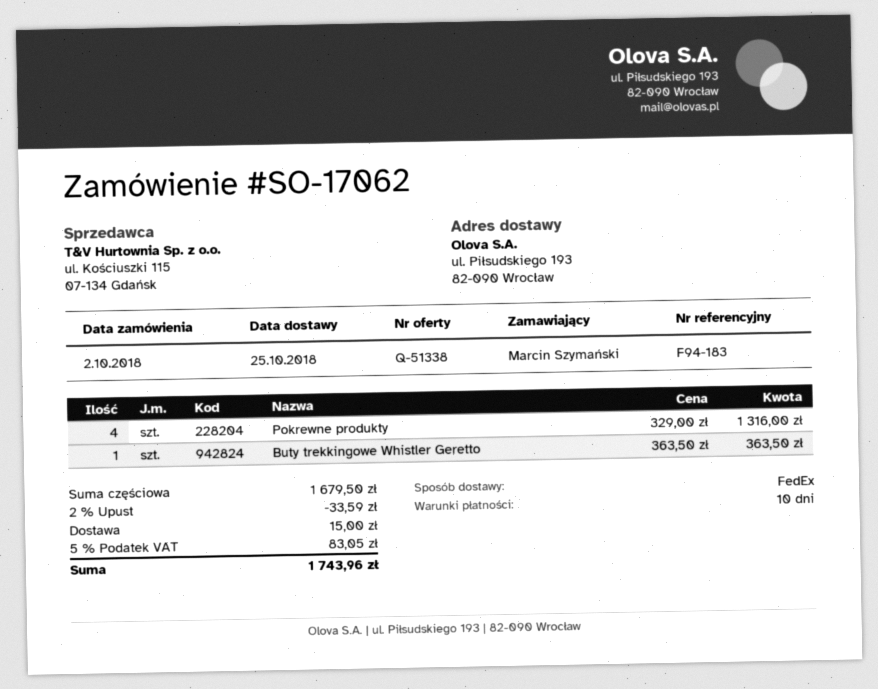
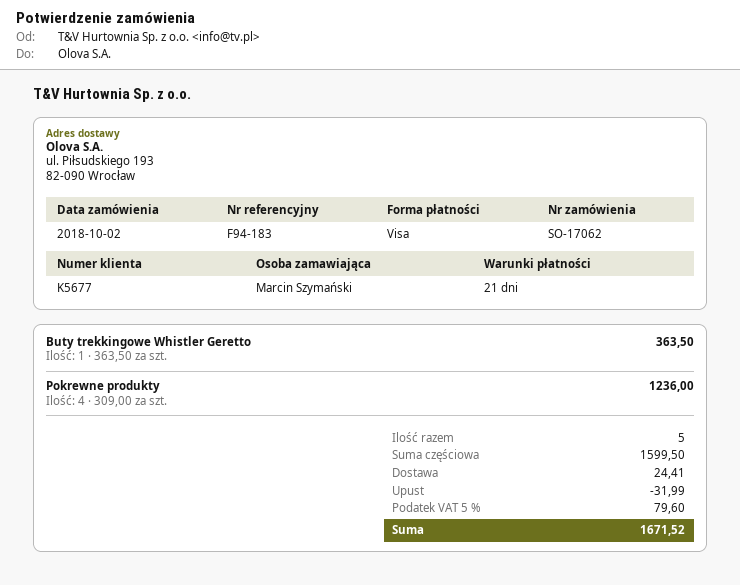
payment terms: 10 days -> 21 days
Pokrewne produkty: 4 x 329.00 = 1316.00 -> 4 x 309.00 = 1236.00
subtotal: 1679.50 -> 1599.50
discount: 33.59 -> 31.99
shipping: 15.00 -> 24.41
tax: 5% = 83.05 -> 5% = 79.60
total: 1743.96 -> 1671.52

